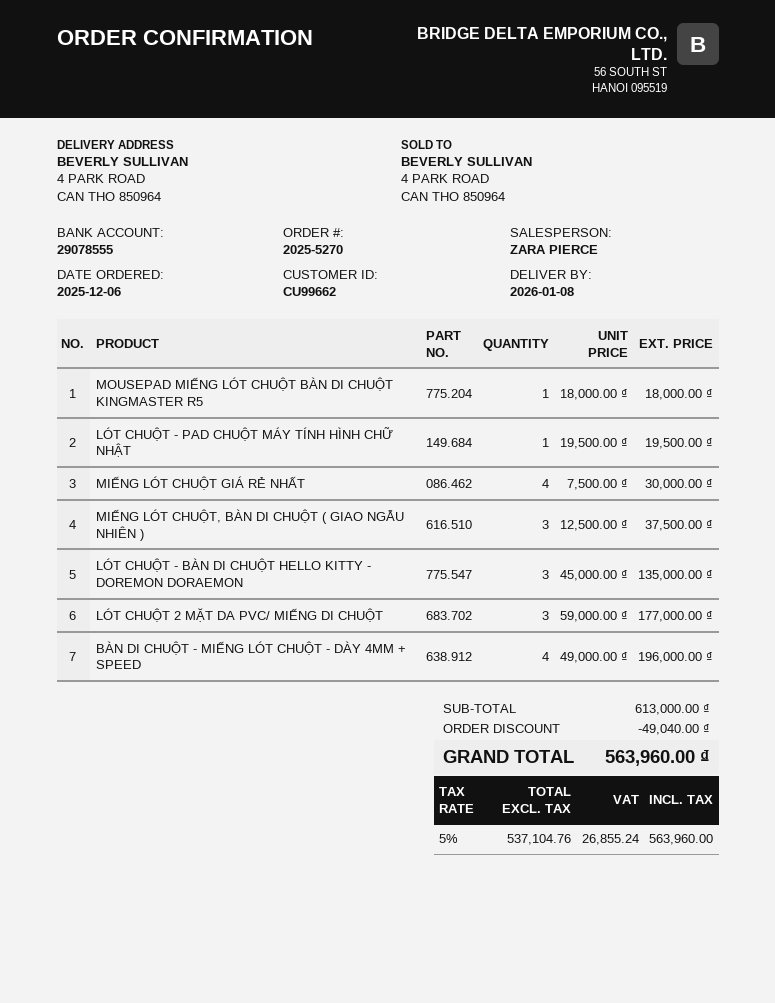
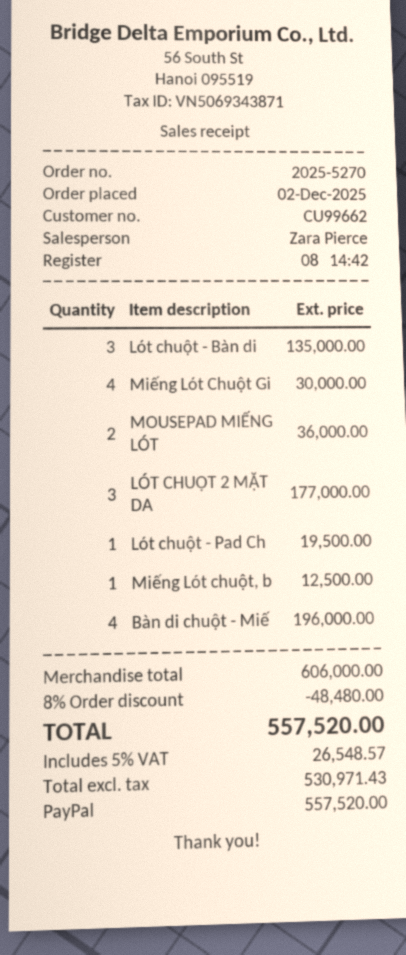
order date: 2025-12-06 -> 2025-12-02
MOUSEPAD MIẾNG LÓT CHUỘT BÀN DI CHUỘT KINGMASTER R5: 1 for 18000.00 -> 2 for 36000.00
MIẾNG LÓT CHUỘT, BÀN DI CHUỘT ( GIAO NGẪU NHIÊN ): 3 for 37500.00 -> 1 for 12500.00
subtotal: 613000.00 -> 606000.00
discount: 49040.00 -> 48480.00
net: 537104.76 -> 530971.43
tax: 5% = 26855.24 -> 5% = 26548.57
total: 563960.00 -> 557520.00

